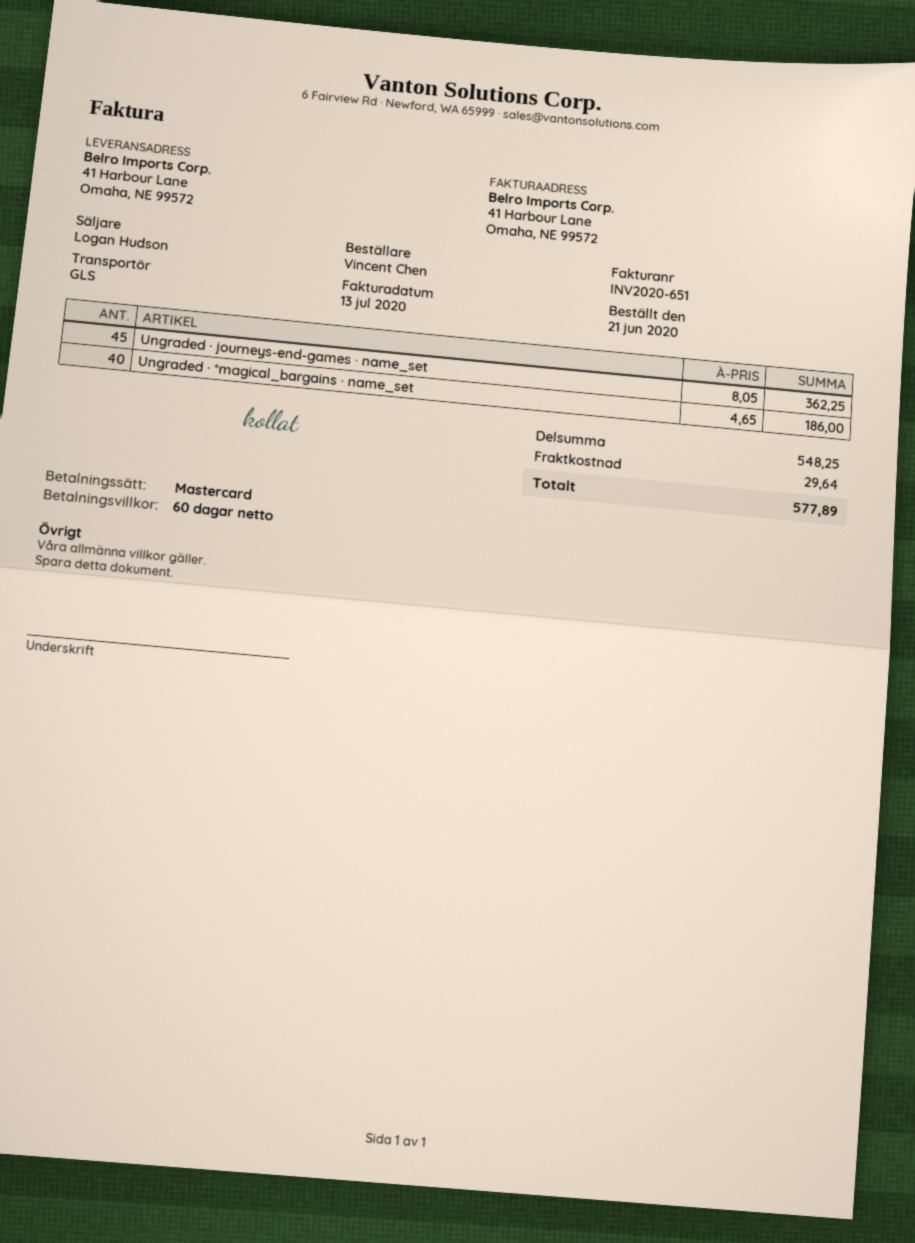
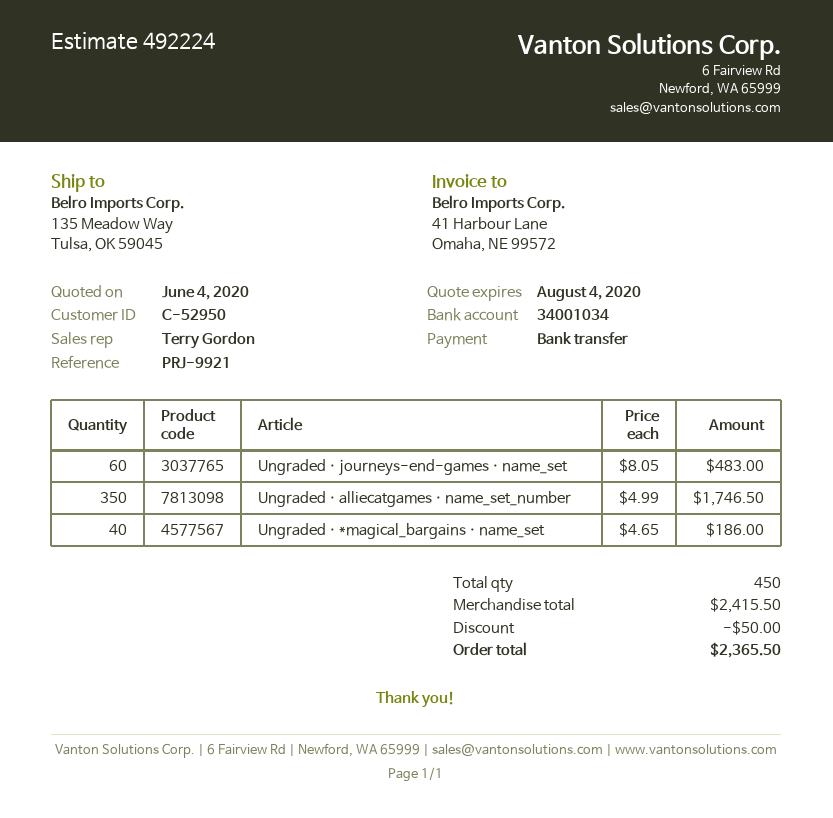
sales rep: Logan Hudson -> Terry Gordon
payment method: Mastercard -> bank transfer
ship to: 41 Harbour Lane, Omaha, NE 99572 -> 135 Meadow Way, Tulsa, OK 59045
Ungraded · journeys-end-games · name_set: 45 x 8.05 = 362.25 -> 60 x 8.05 = 483.00
Ungraded · alliecatgames · name_set_number: none -> 350 x 4.99 = 1746.50
subtotal: 548.25 -> 2415.50
discount: none -> 50.00
shipping: 29.64 -> none
total: 577.89 -> 2365.50

